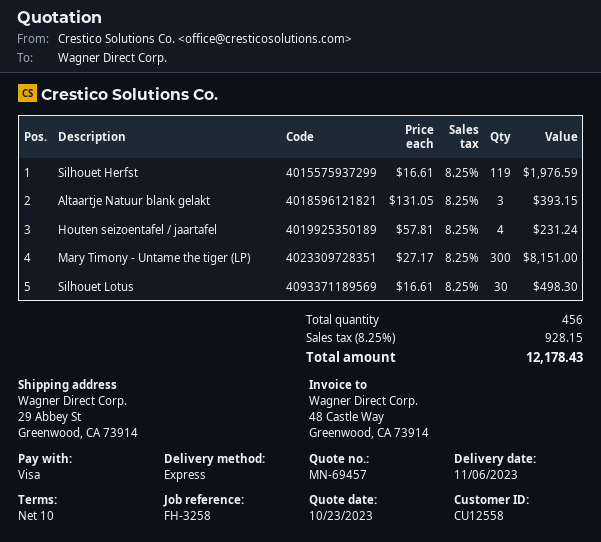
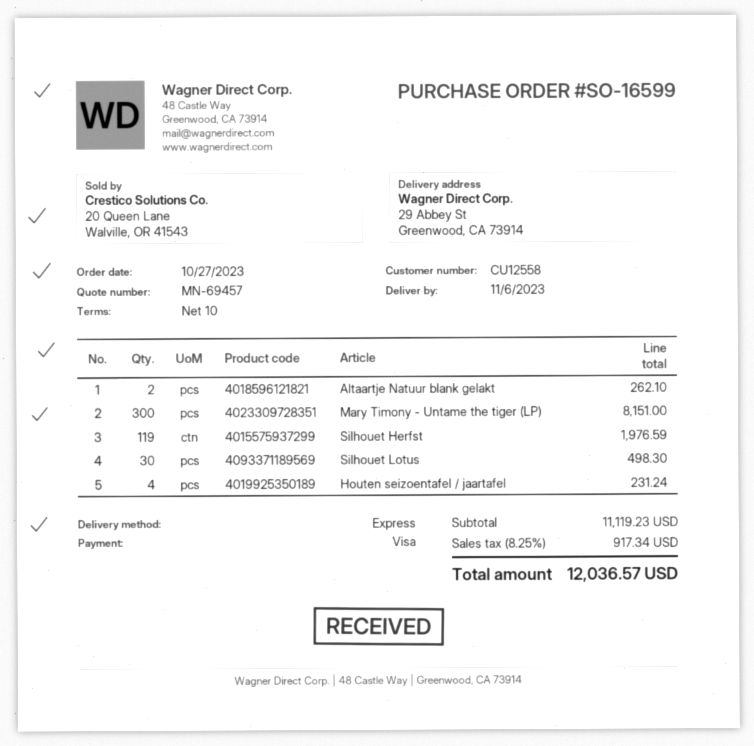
Altaartje Natuur blank gelakt: 3 for 393.15 -> 2 for 262.10
tax: 8.25% = 928.15 -> 8.25% = 917.34
total: 12178.43 -> 12036.57

